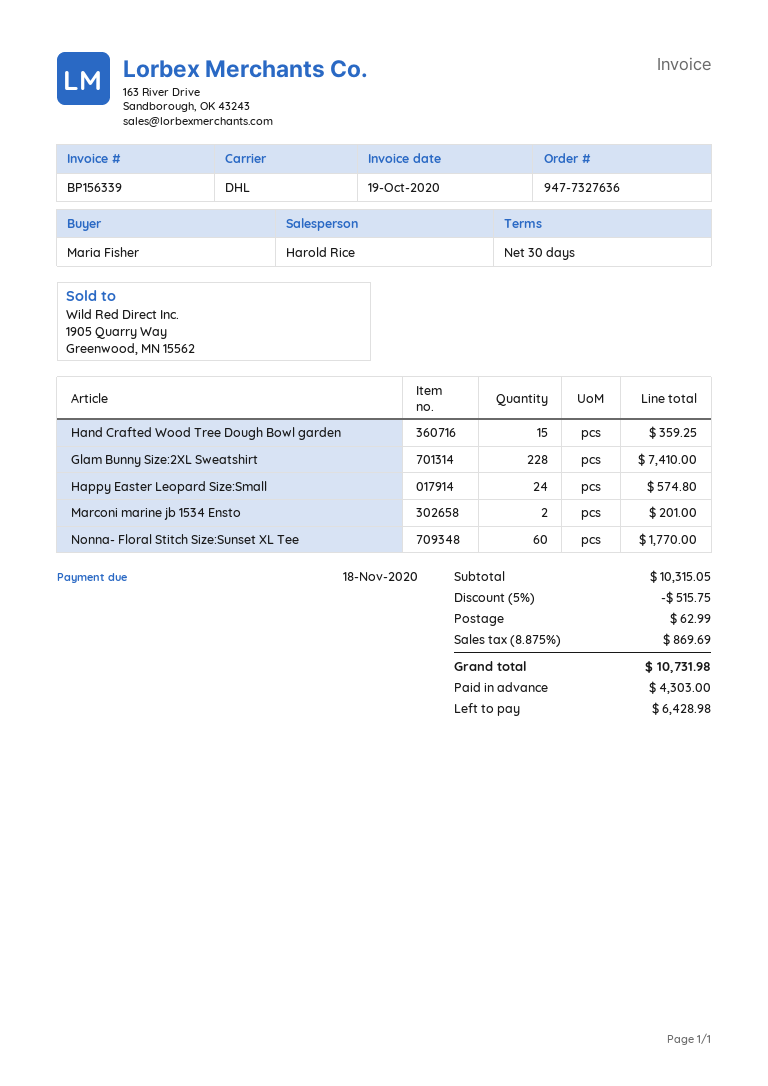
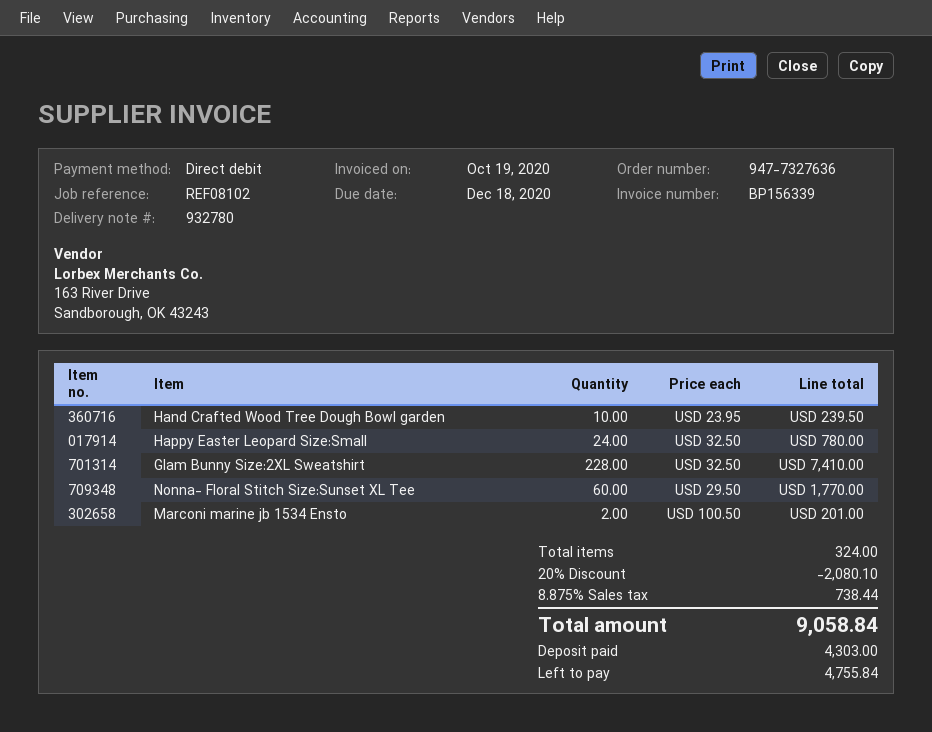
due date: 2020-11-18 -> 2020-12-18
Hand Crafted Wood Tree Dough Bowl garden: 15 for 359.25 -> 10 for 239.50
Happy Easter Leopard Size:Small: 24 for 574.80 -> 24 for 780.00
discount: 5% = 515.75 -> 20% = 2080.10
shipping: 62.99 -> none
tax: 8.875% = 869.69 -> 8.875% = 738.44
total: 10731.98 -> 9058.84
balance: 6428.98 -> 4755.84

